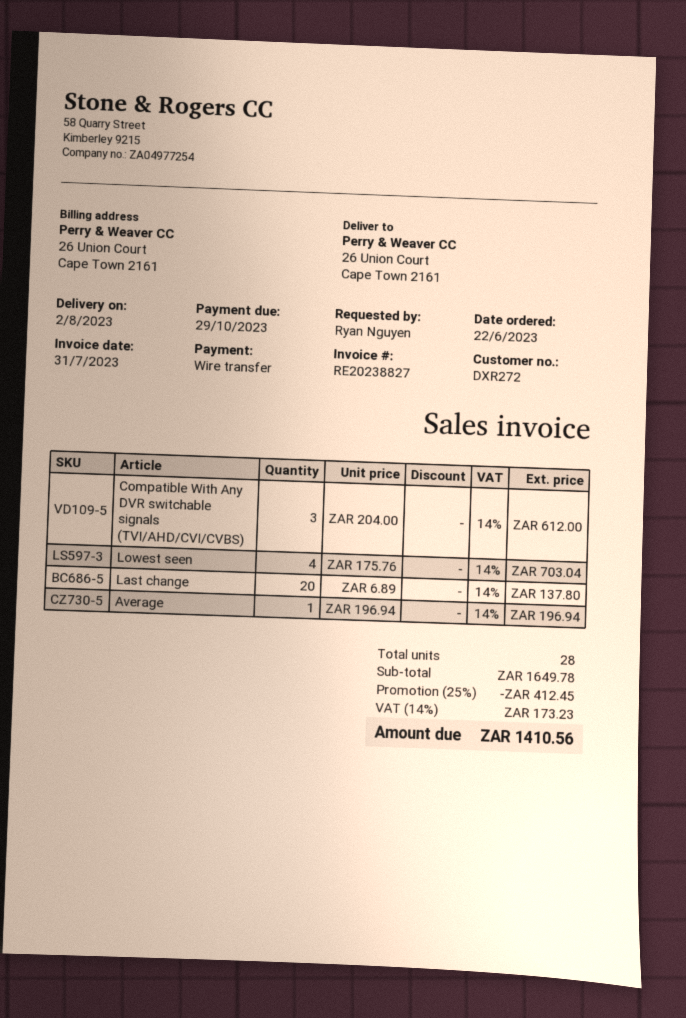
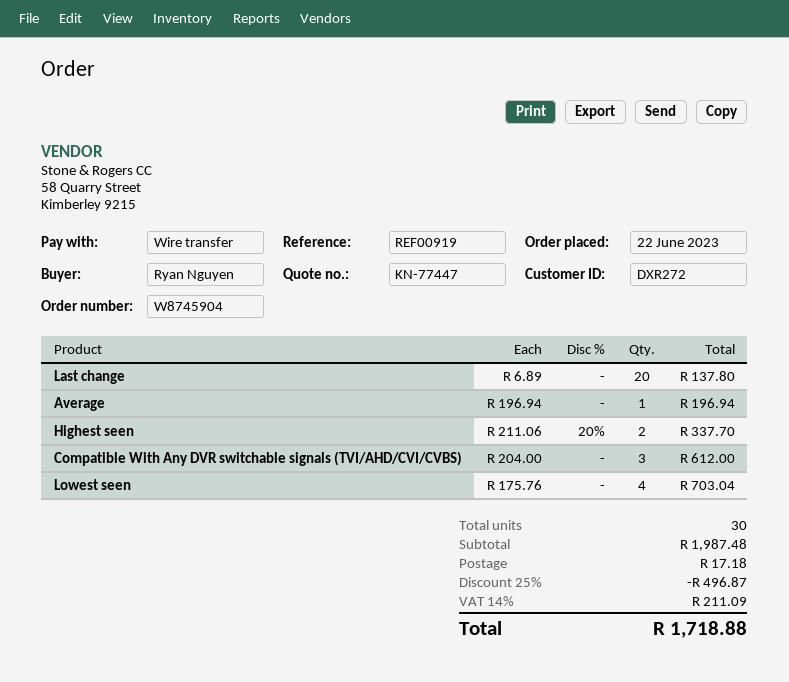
Highest seen: none -> 2 x 211.06 - 20% = 337.70
total quantity: 28 -> 30
subtotal: 1649.78 -> 1987.48
discount: 25% = 412.45 -> 25% = 496.87
shipping: none -> 17.18
tax: 14% = 173.23 -> 14% = 211.09
total: 1410.56 -> 1718.88

